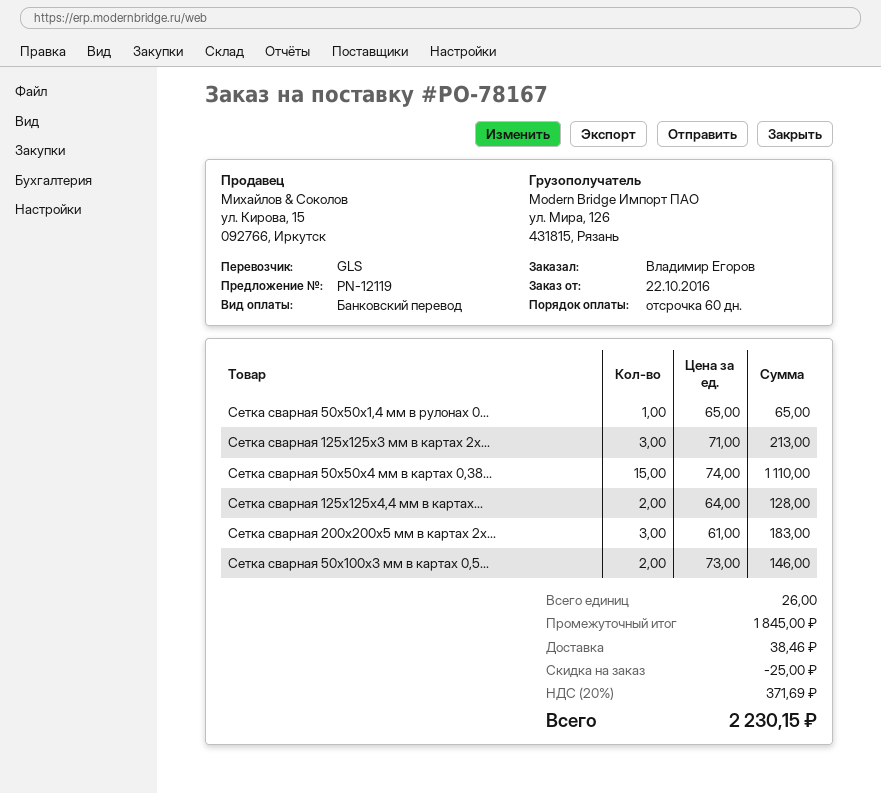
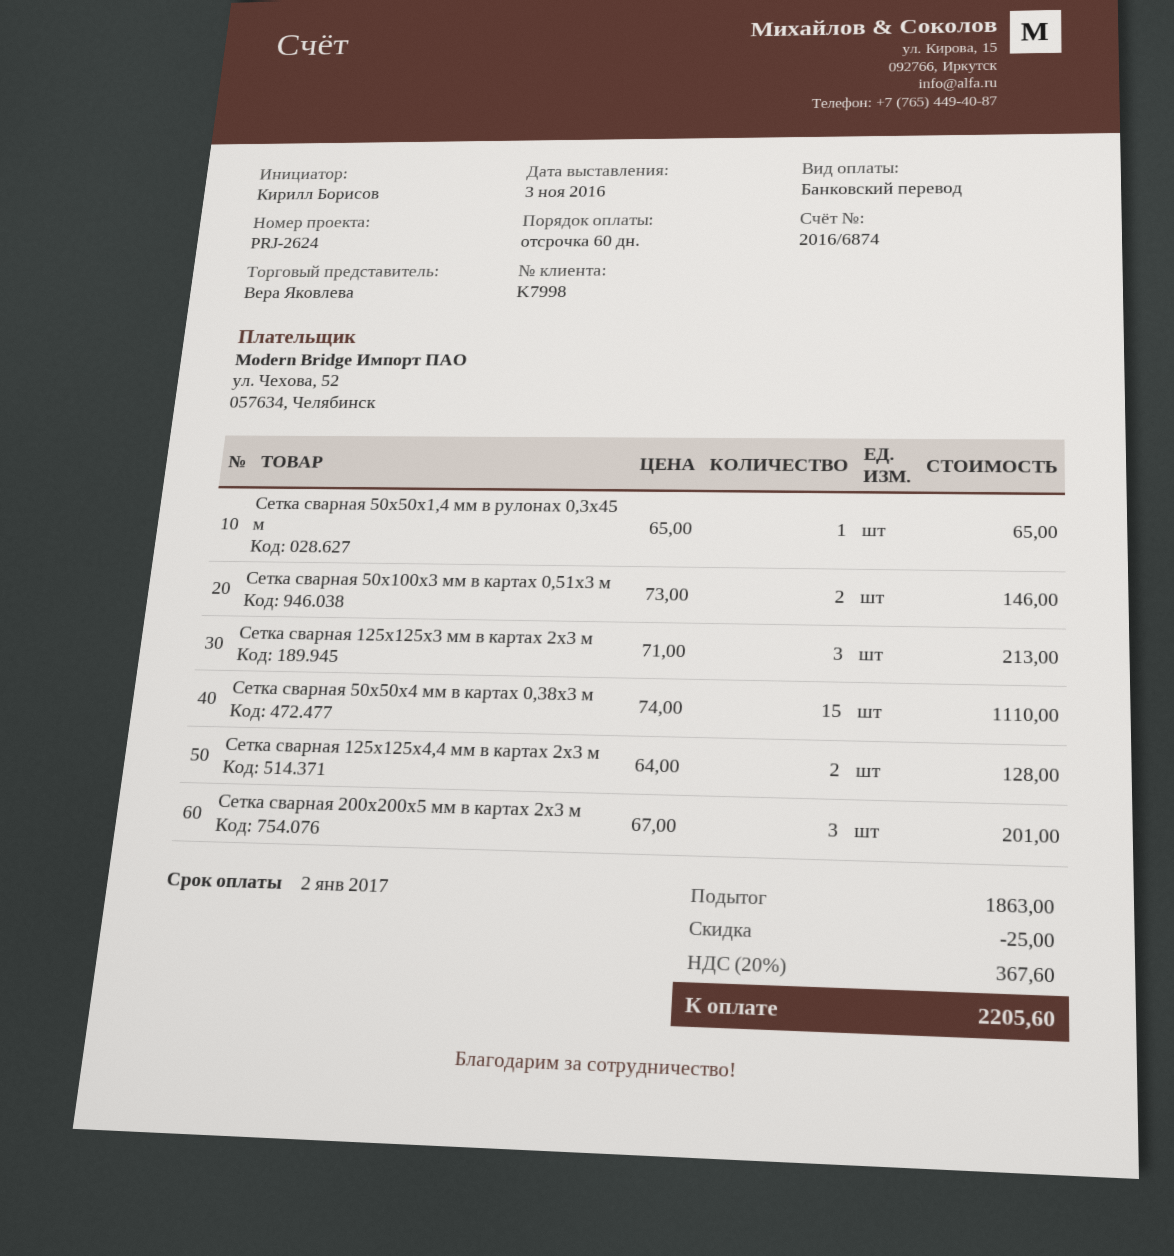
ordered by: Владимир Егоров -> Кирилл Борисов
Сетка сварная 200х200х5 мм в картах 2х...: 3 x 61.00 = 183.00 -> 3 x 67.00 = 201.00
subtotal: 1845.00 -> 1863.00
shipping: 38.46 -> none
tax: 20% = 371.69 -> 20% = 367.60
total: 2230.15 -> 2205.60

